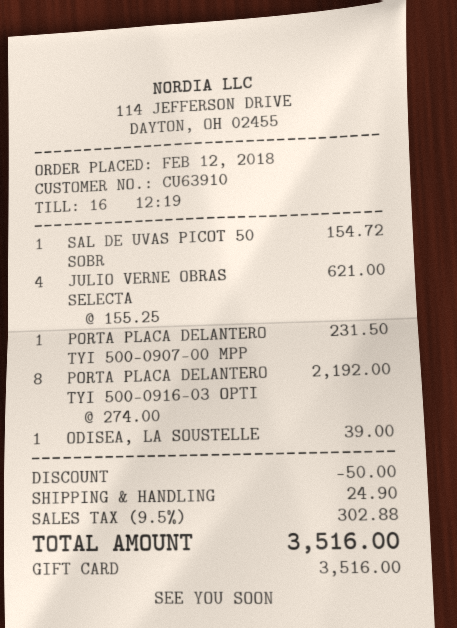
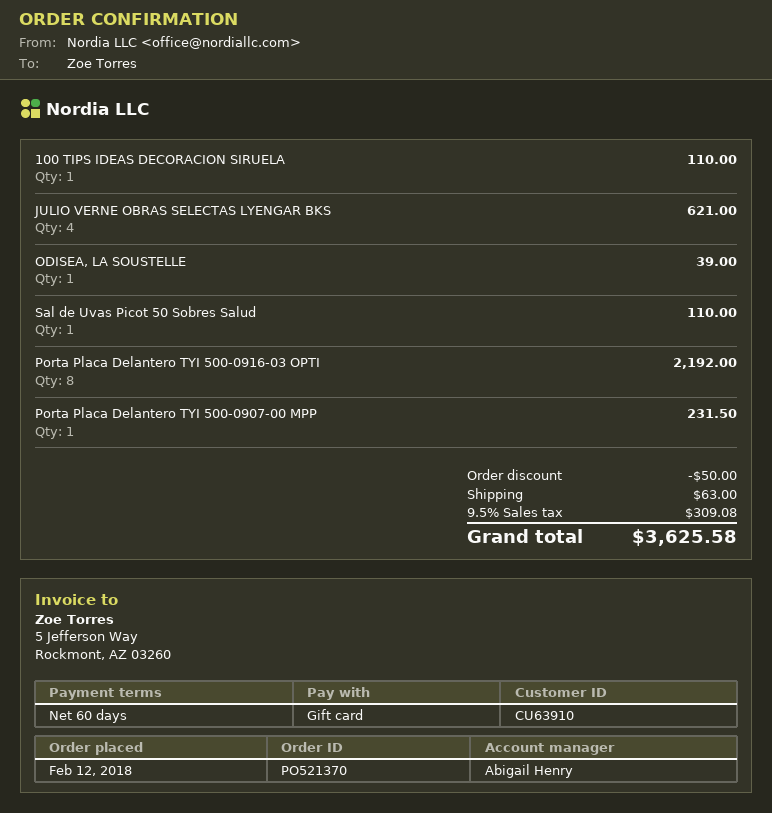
SAL DE UVAS PICOT 50 SOBR: 1 for 154.72 -> 1 for 110.00
100 TIPS IDEAS DECORACION SIRUELA: none -> 1 for 110.00
shipping: 24.90 -> 63.00
tax: 9.5% = 302.88 -> 9.5% = 309.08
total: 3516.00 -> 3625.58

